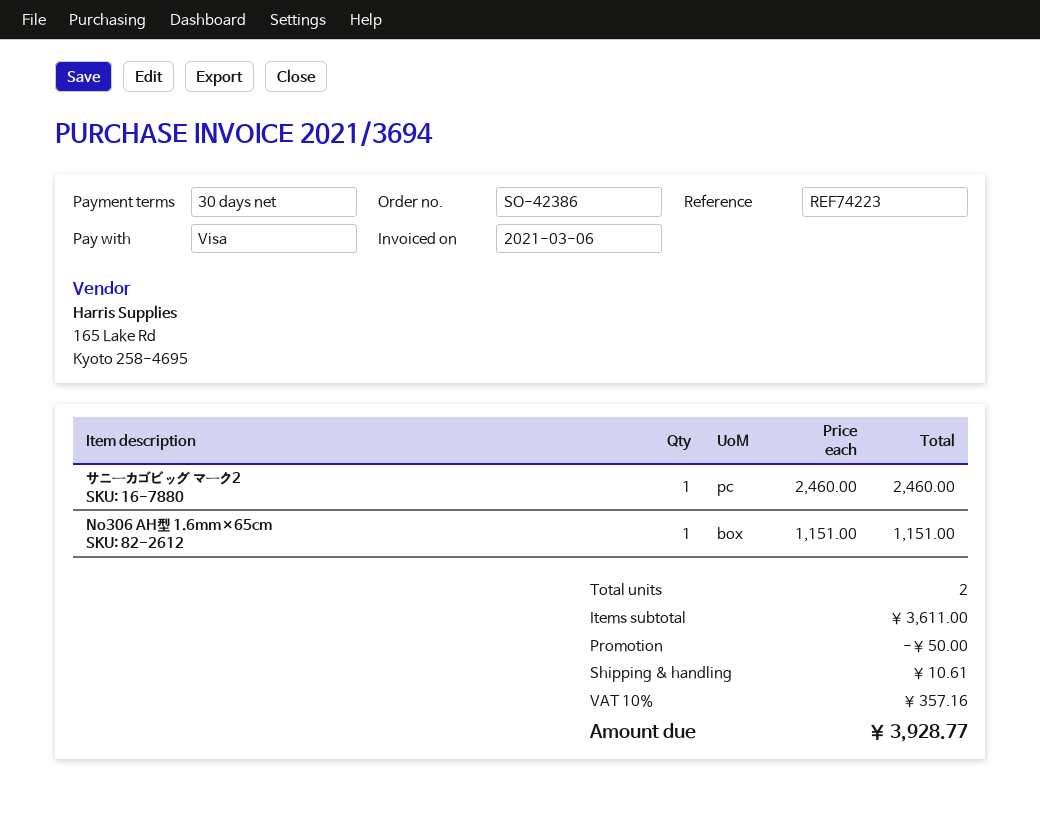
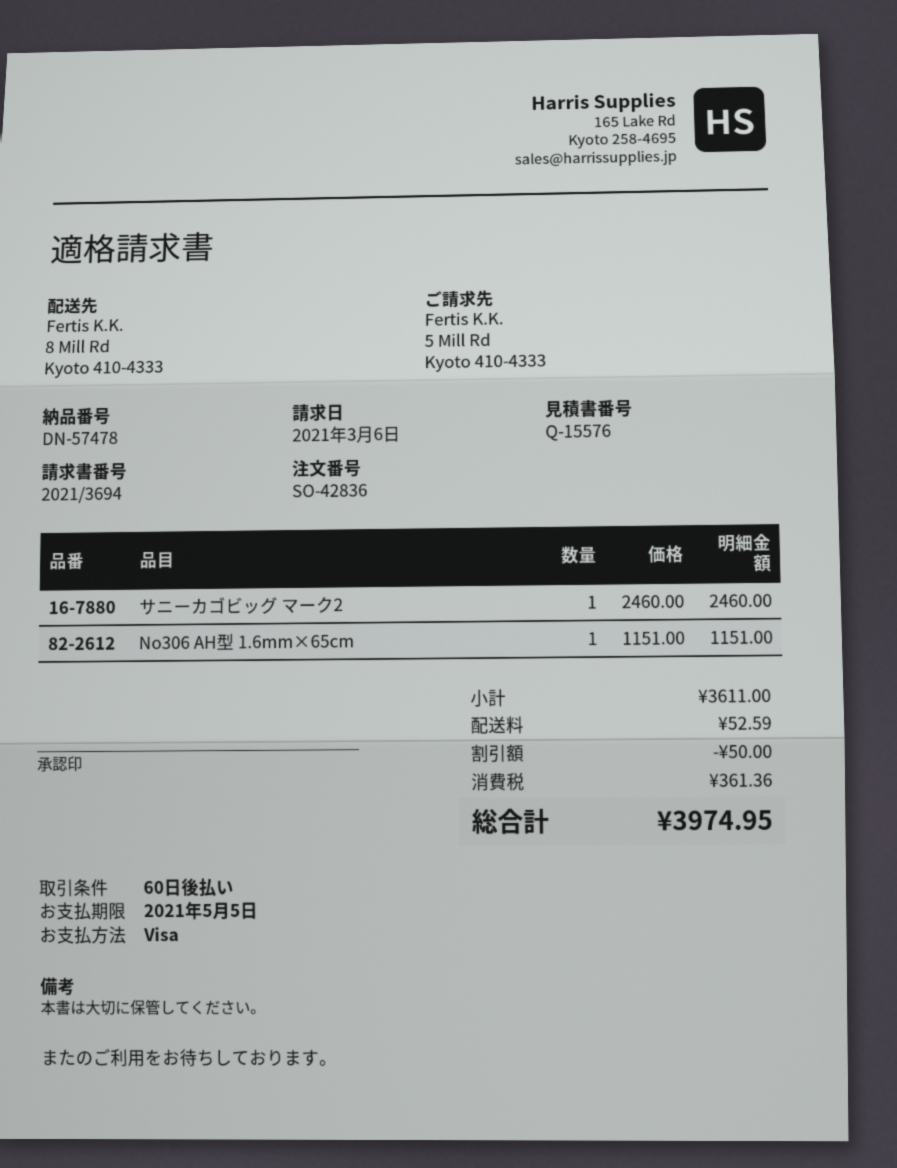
order number: SO-42386 -> SO-42836
payment terms: 30 days -> 60 days
shipping: 10.61 -> 52.59
tax: 357.16 -> 361.36
total: 3928.77 -> 3974.95

